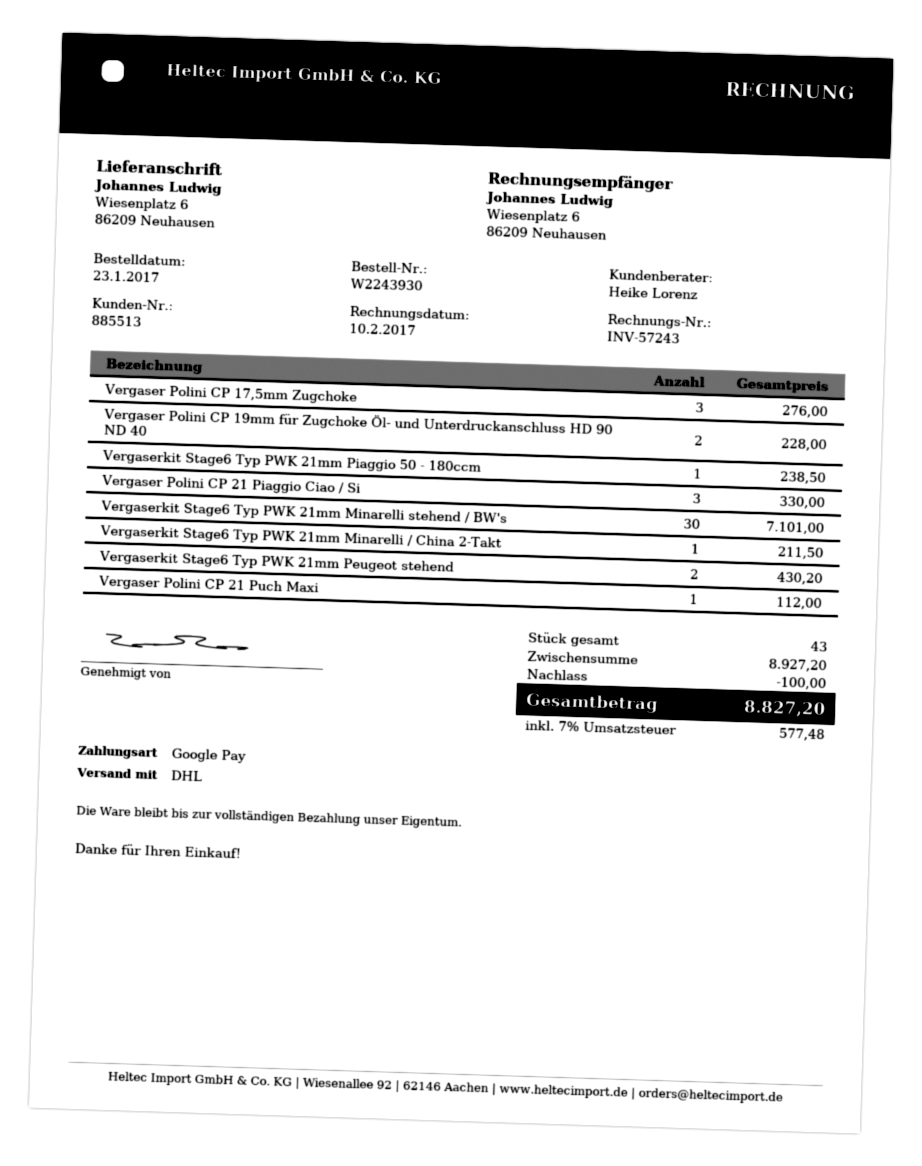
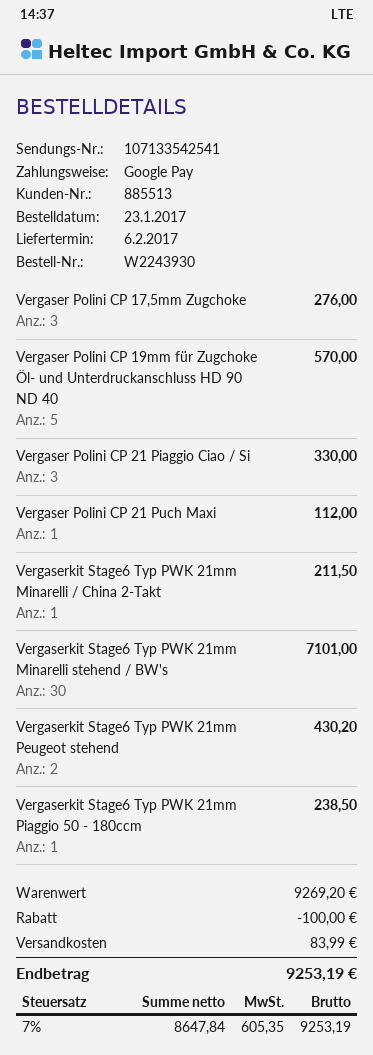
Vergaser Polini CP 19mm für Zugchoke Öl- und Unterdruckanschluss HD 90 ND 40: 2 for 228.00 -> 5 for 570.00
subtotal: 8927.20 -> 9269.20
shipping: none -> 83.99
tax: 7% = 577.48 -> 7% = 605.35
total: 8827.20 -> 9253.19

